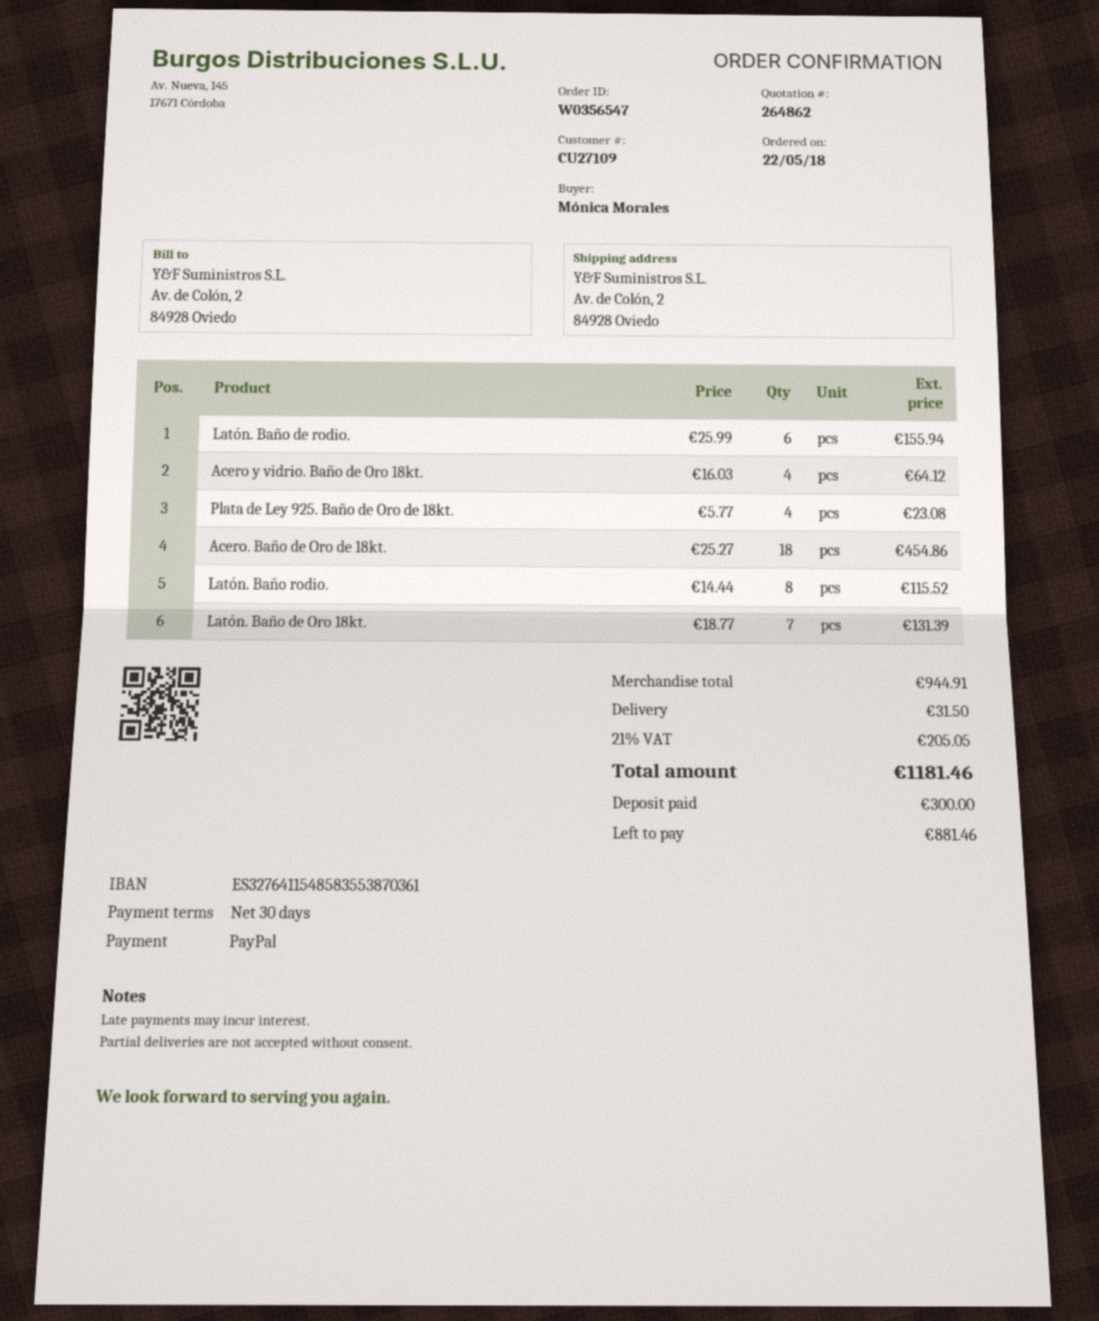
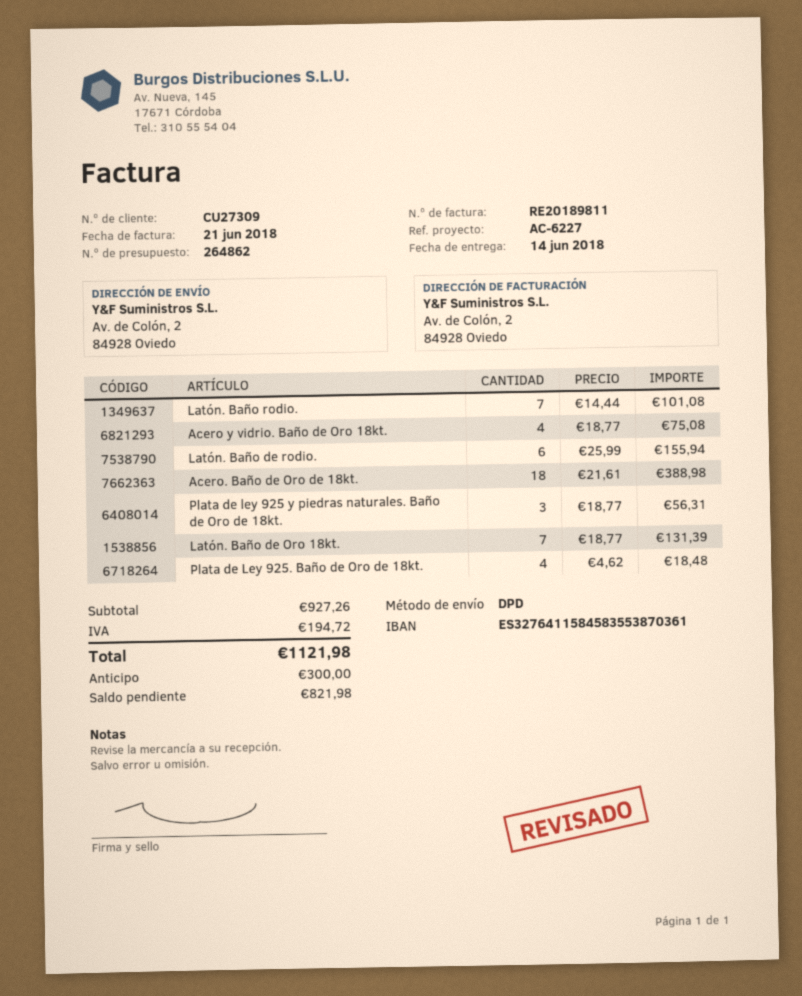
customer number: CU27109 -> CU27309
bank account: ES3276411548583553870361 -> ES3276411584583553870361
Acero y vidrio. Baño de Oro 18kt.: 4 x 16.03 = 64.12 -> 4 x 18.77 = 75.08
Plata de Ley 925. Baño de Oro de 18kt.: 4 x 5.77 = 23.08 -> 4 x 4.62 = 18.48
Acero. Baño de Oro de 18kt.: 18 x 25.27 = 454.86 -> 18 x 21.61 = 388.98
Latón. Baño rodio.: 8 x 14.44 = 115.52 -> 7 x 14.44 = 101.08
Plata de ley 925 y piedras naturales. Baño de Oro de 18kt.: none -> 3 x 18.77 = 56.31
subtotal: 944.91 -> 927.26
shipping: 31.50 -> none
tax: 205.05 -> 194.72
total: 1181.46 -> 1121.98
balance: 881.46 -> 821.98

